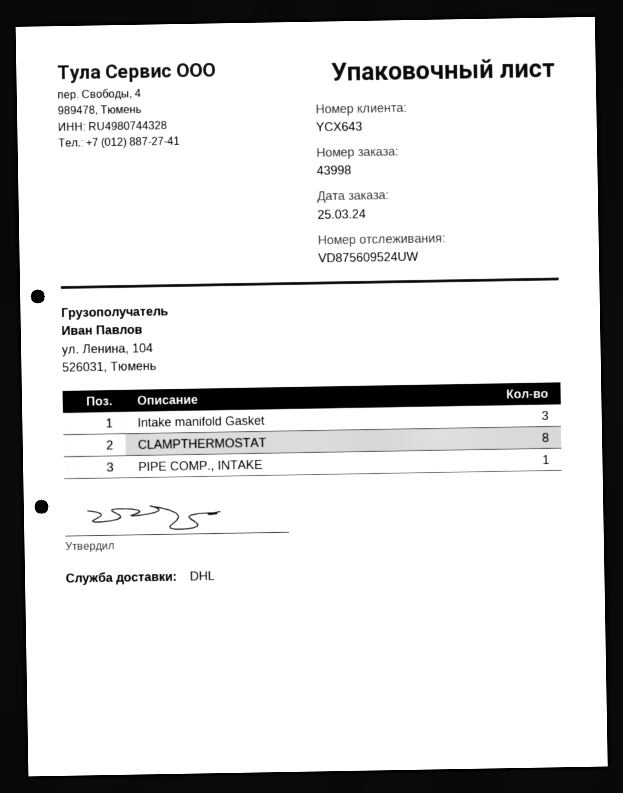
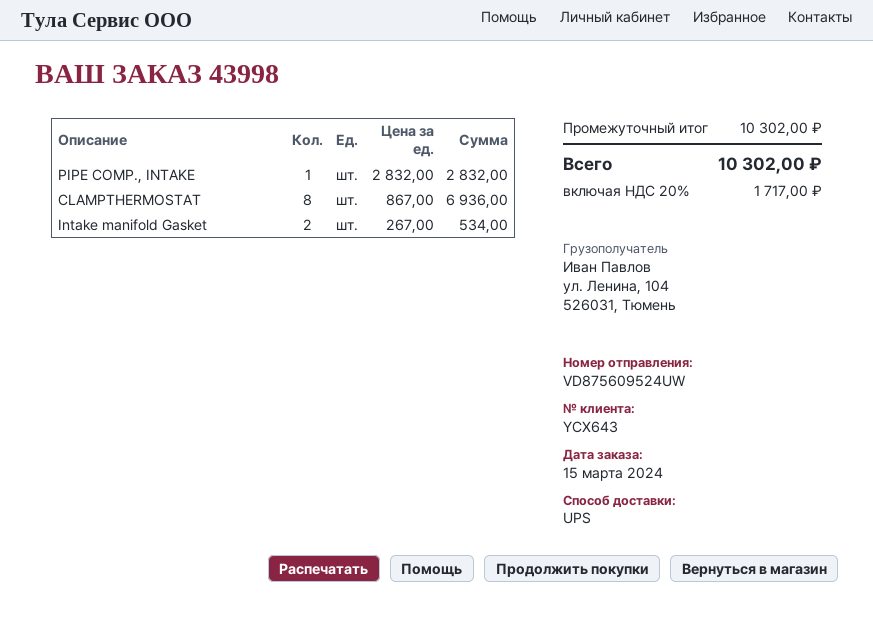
order date: 2024-03-25 -> 2024-03-15
shipping method: DHL -> UPS
Intake manifold Gasket: 3 -> 2

